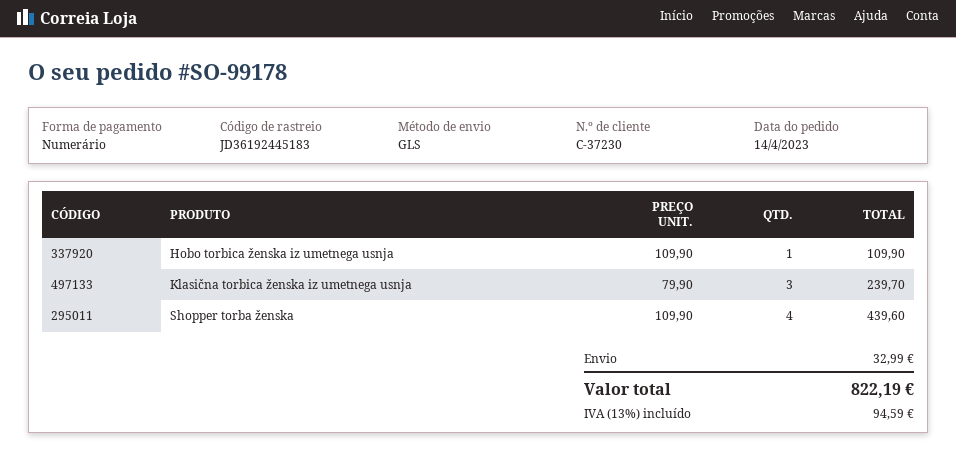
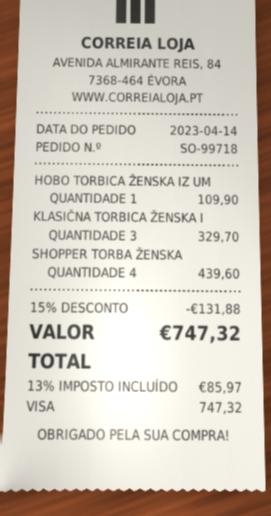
order number: SO-99178 -> SO-99718
payment method: cash -> Visa
Klasična torbica ženska iz umetnega usnja: 3 for 239.70 -> 3 for 329.70
discount: none -> 15% = 131.88
shipping: 32.99 -> none
tax: 13% = 94.59 -> 13% = 85.97
total: 822.19 -> 747.32

